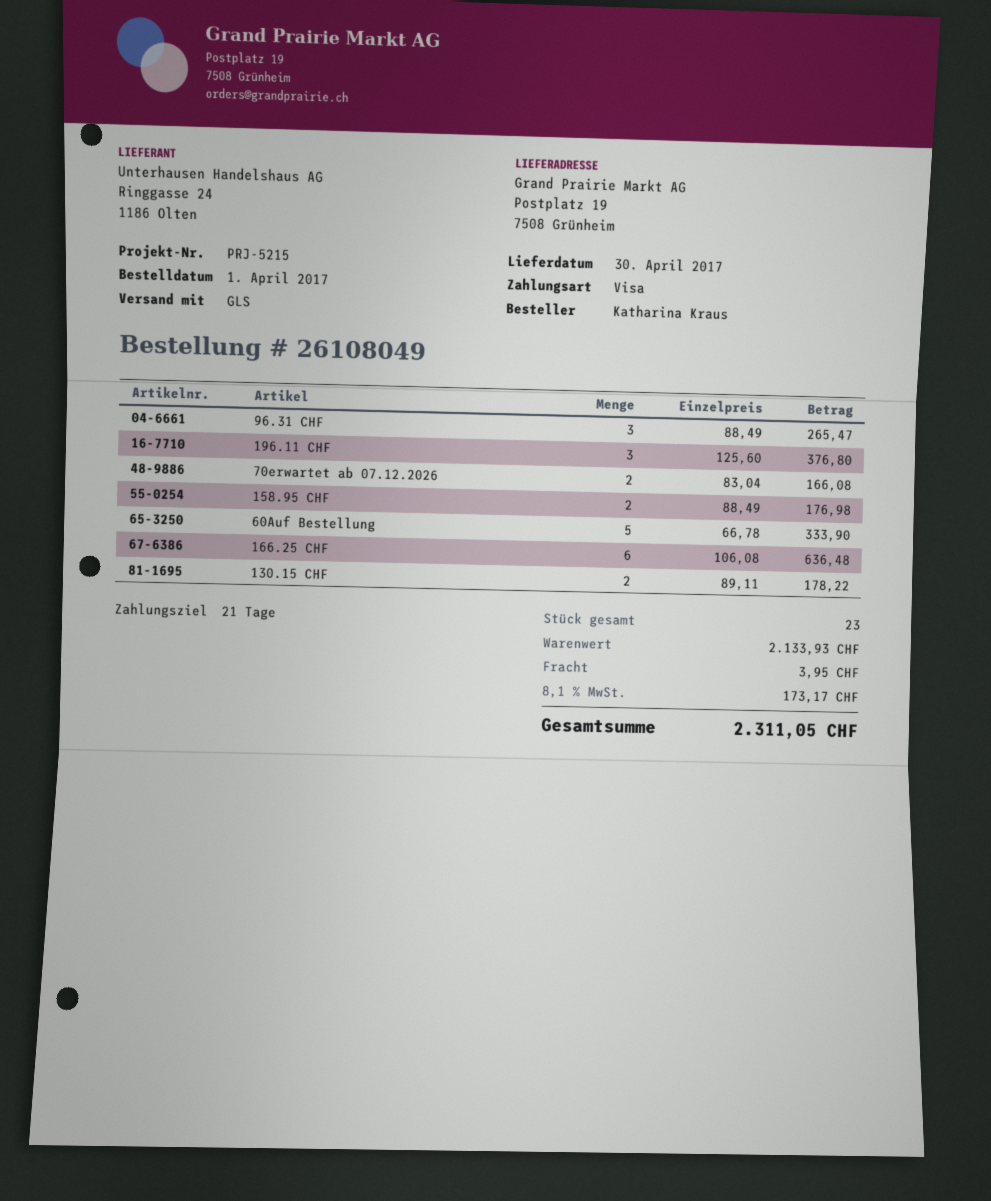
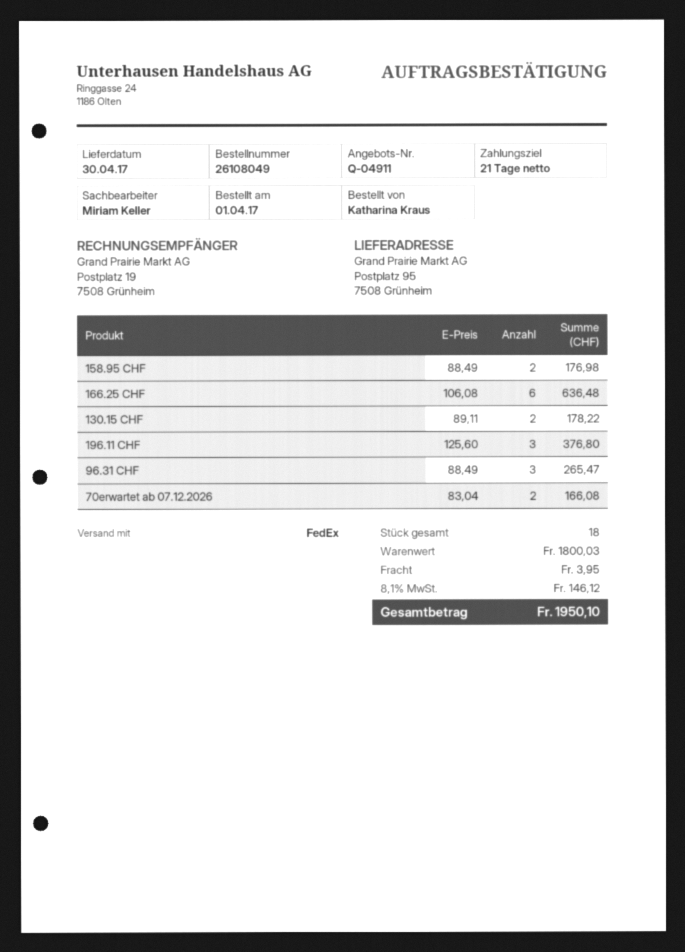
shipping method: GLS -> FedEx
ship to: Postplatz 19, 7508 Grünheim -> Postplatz 95, 7508 Grünheim
60Auf Bestellung: 5 x 66.78 = 333.90 -> none
total quantity: 23 -> 18
subtotal: 2133.93 -> 1800.03
tax: 8.1% = 173.17 -> 8.1% = 146.12
total: 2311.05 -> 1950.10

